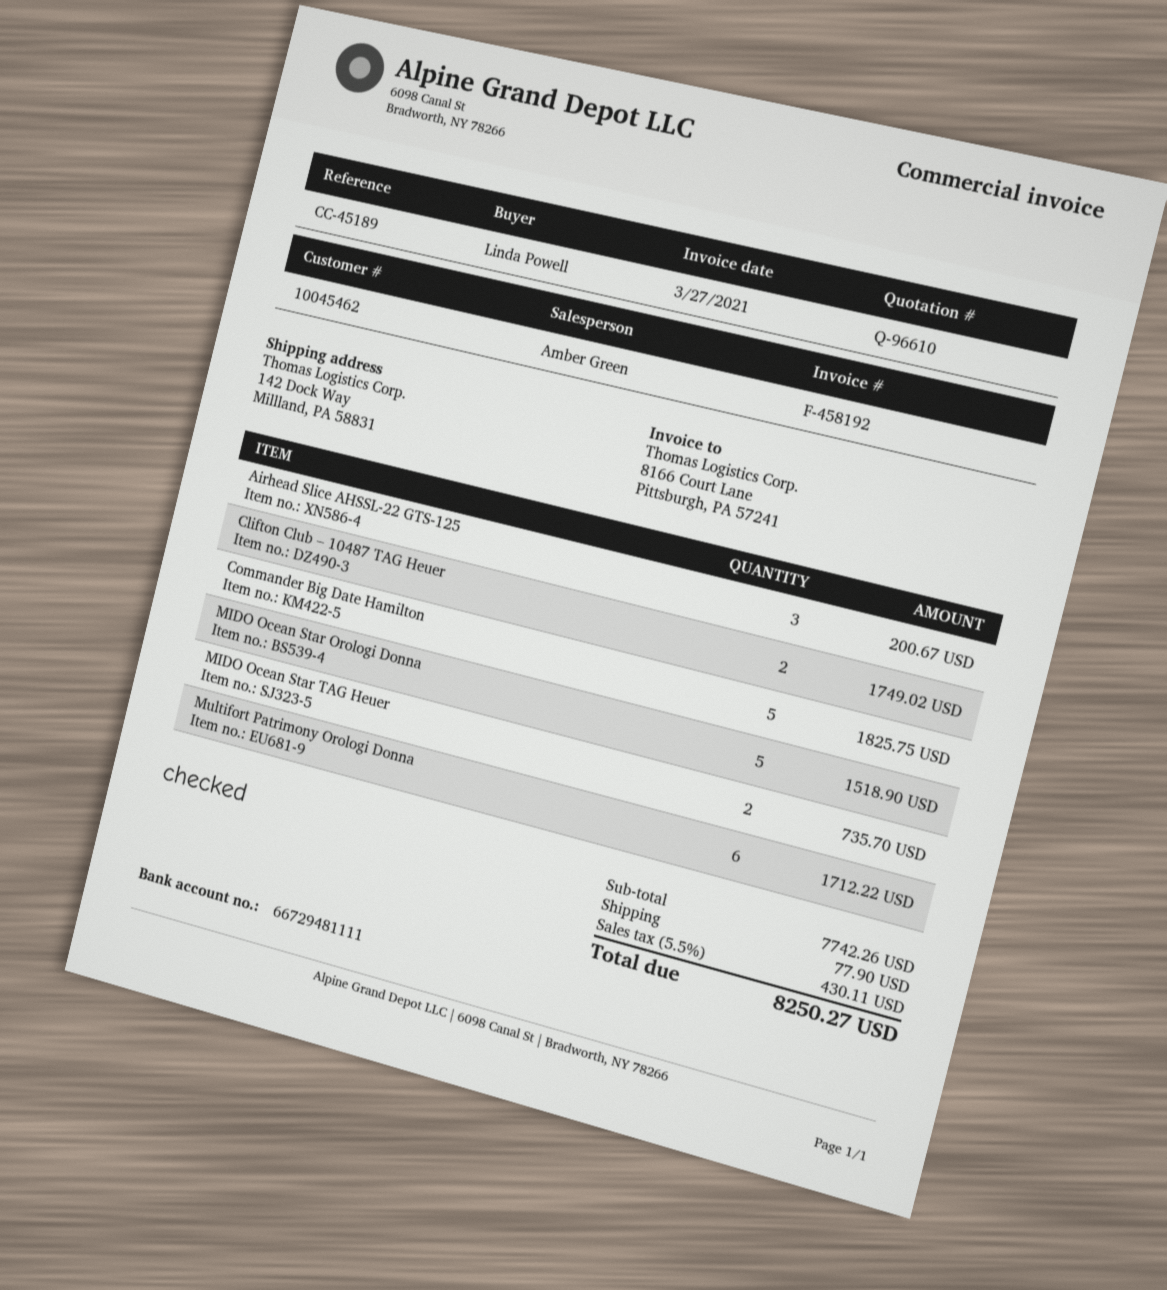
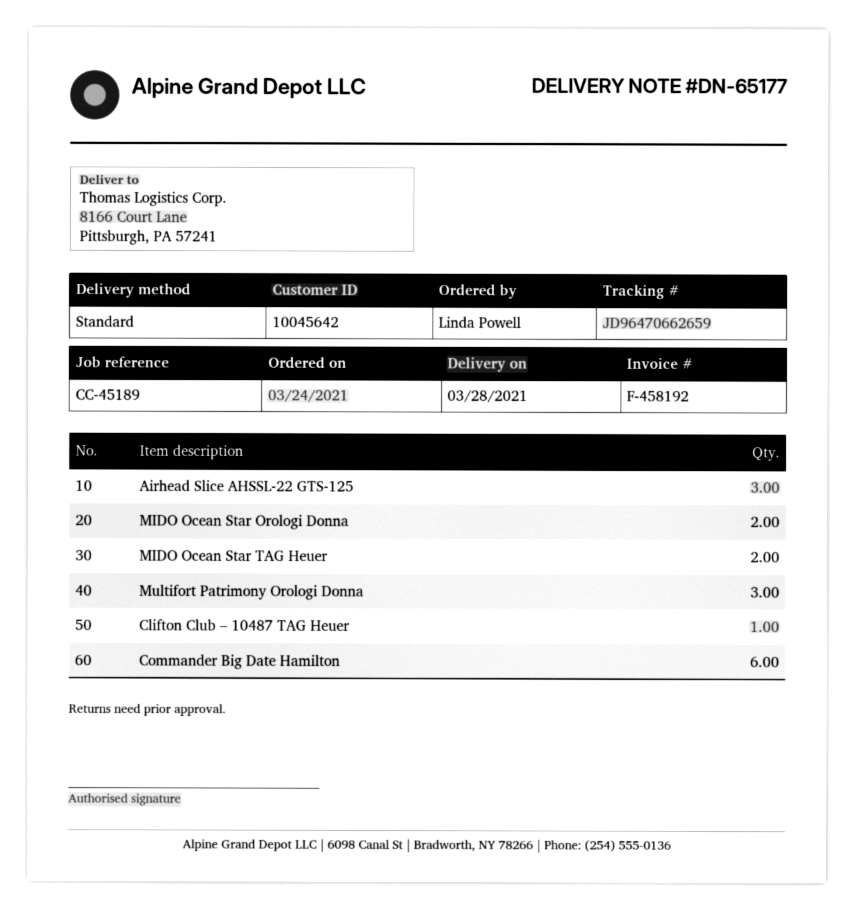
customer number: 10045462 -> 10045642
ship to: 142 Dock Way, Millland, PA 58831 -> 8166 Court Lane, Pittsburgh, PA 57241
Clifton Club – 10487 TAG Heuer: 2 -> 1
Commander Big Date Hamilton: 5 -> 6
MIDO Ocean Star Orologi Donna: 5 -> 2
Multifort Patrimony Orologi Donna: 6 -> 3

